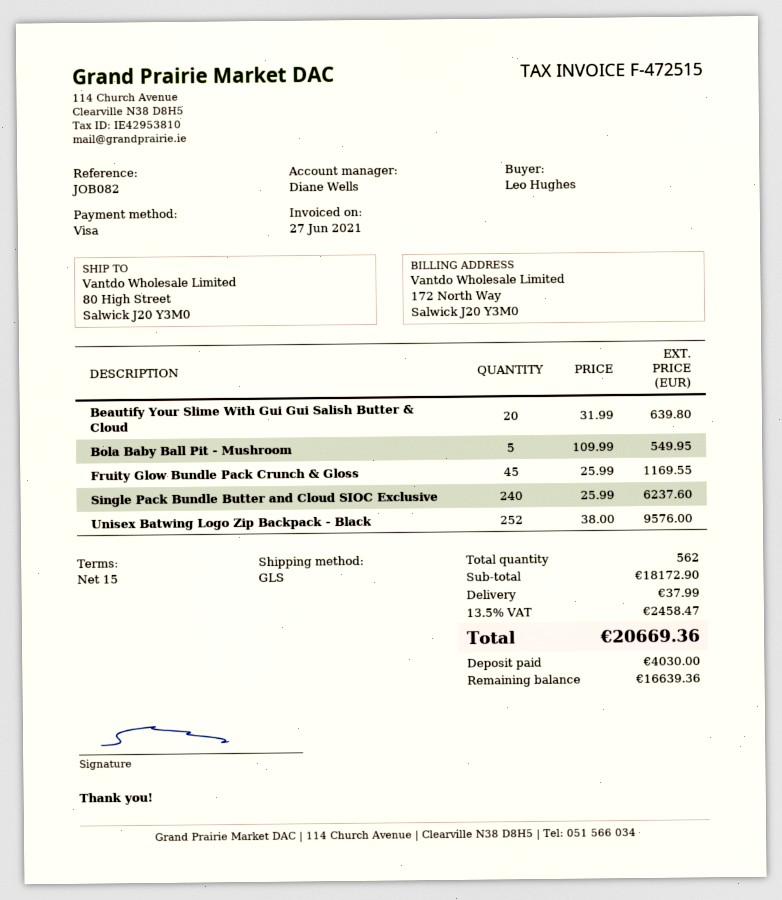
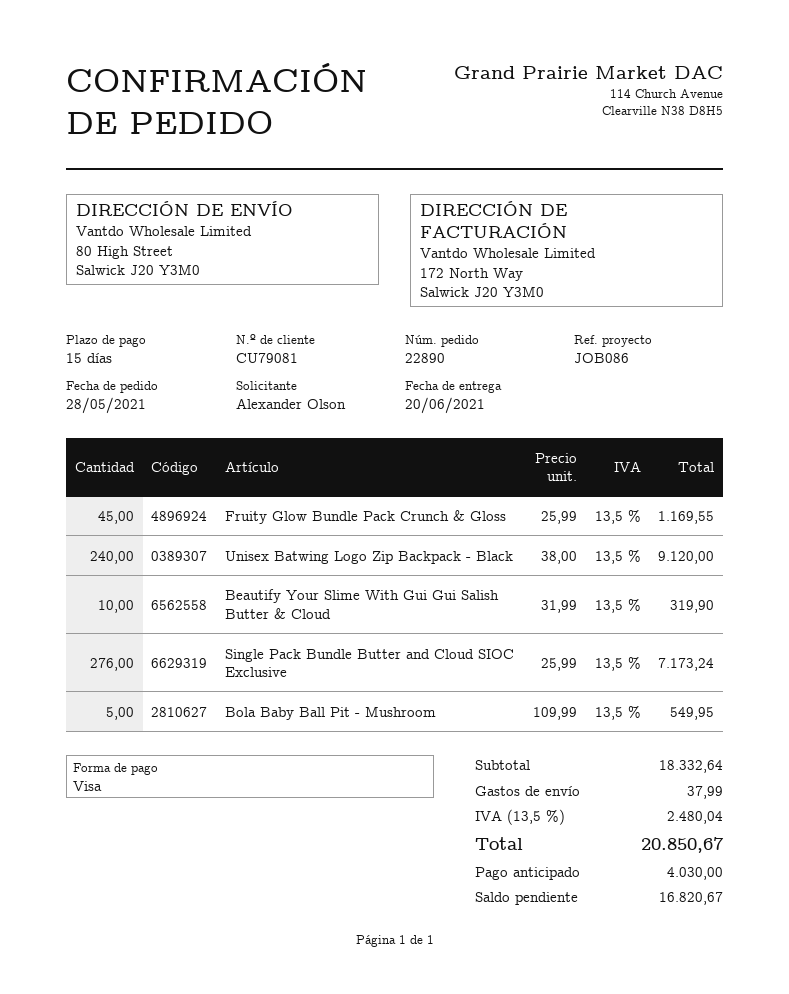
reference: JOB082 -> JOB086
ordered by: Leo Hughes -> Alexander Olson
Beautify Your Slime With Gui Gui Salish Butter & Cloud: 20 x 31.99 = 639.80 -> 10 x 31.99 = 319.90
Single Pack Bundle Butter and Cloud SIOC Exclusive: 240 x 25.99 = 6237.60 -> 276 x 25.99 = 7173.24
Unisex Batwing Logo Zip Backpack - Black: 252 x 38.00 = 9576.00 -> 240 x 38.00 = 9120.00
subtotal: 18172.90 -> 18332.64
tax: 13.5% = 2458.47 -> 13.5% = 2480.04
total: 20669.36 -> 20850.67
balance: 16639.36 -> 16820.67

